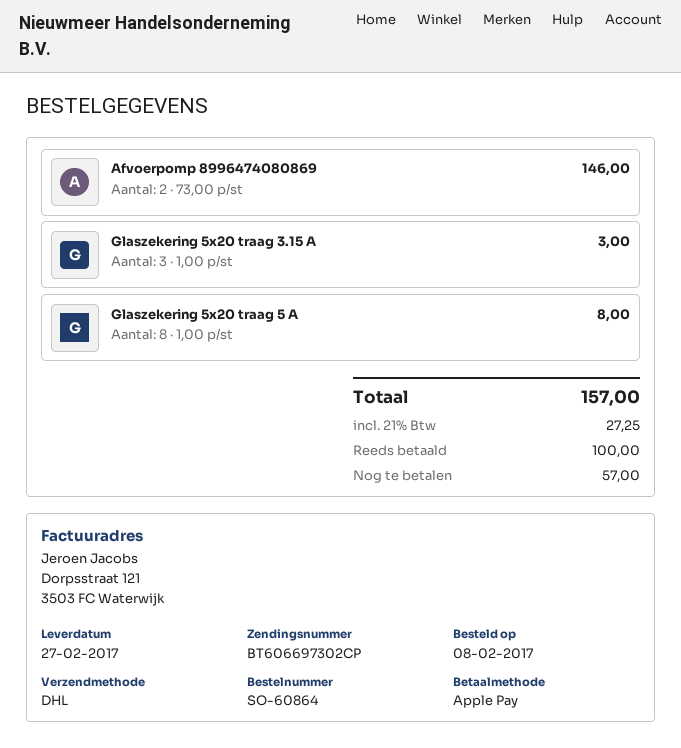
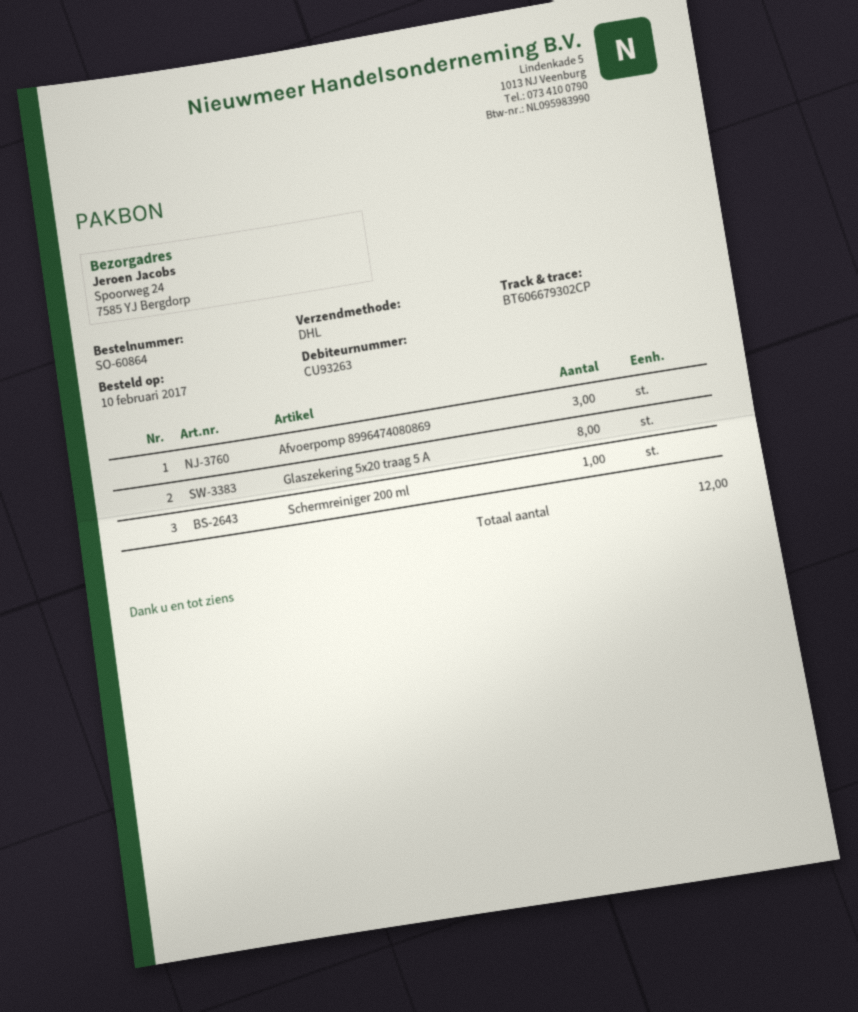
order date: 2017-02-08 -> 2017-02-10
tracking number: BT606697302CP -> BT606679302CP
Afvoerpomp 8996474080869: 2 -> 3
Glaszekering 5x20 traag 3.15 A: 3 -> none
Schermreiniger 200 ml: none -> 1

